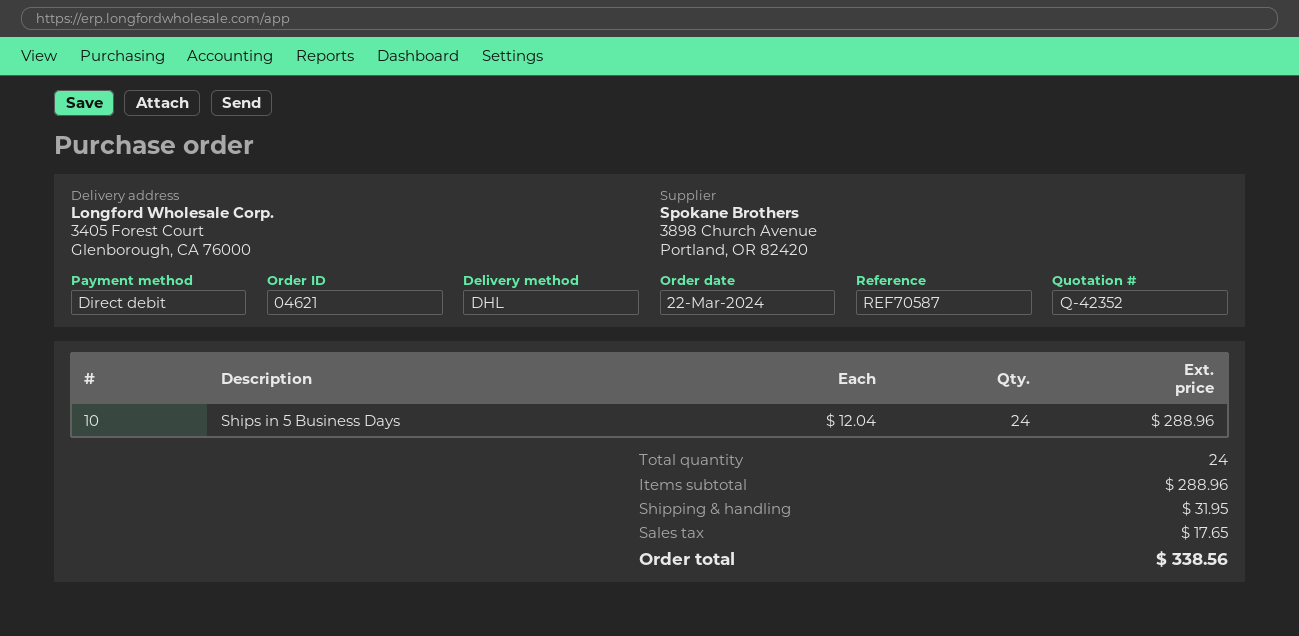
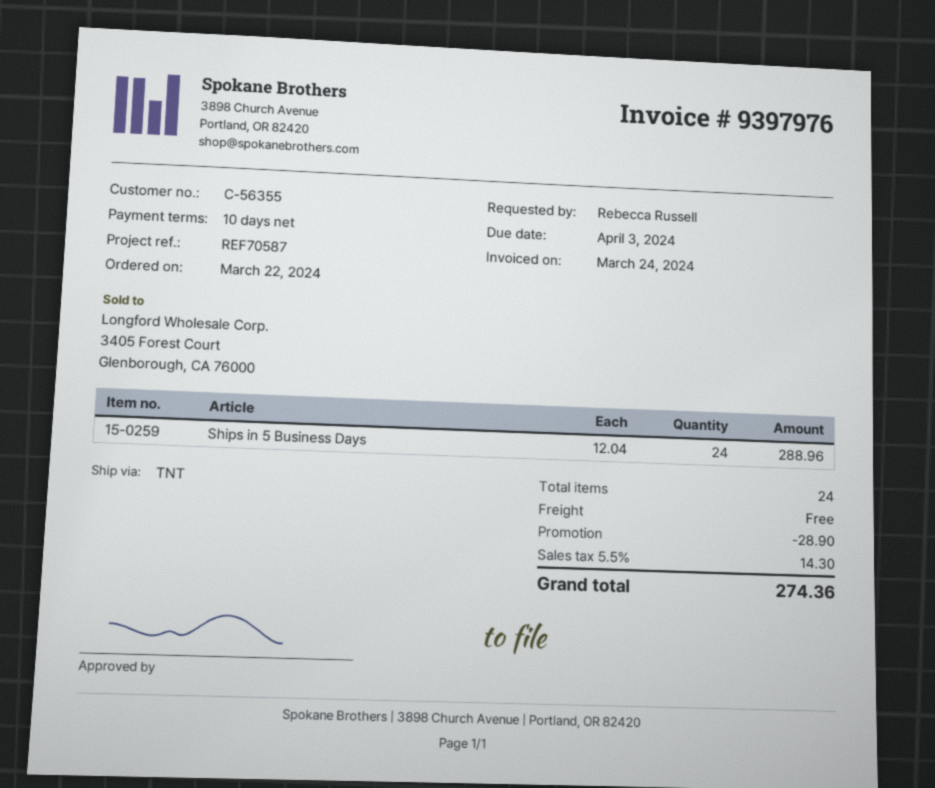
shipping method: DHL -> TNT
discount: none -> 28.90
shipping: 31.95 -> 0.00
tax: 17.65 -> 14.30
total: 338.56 -> 274.36

